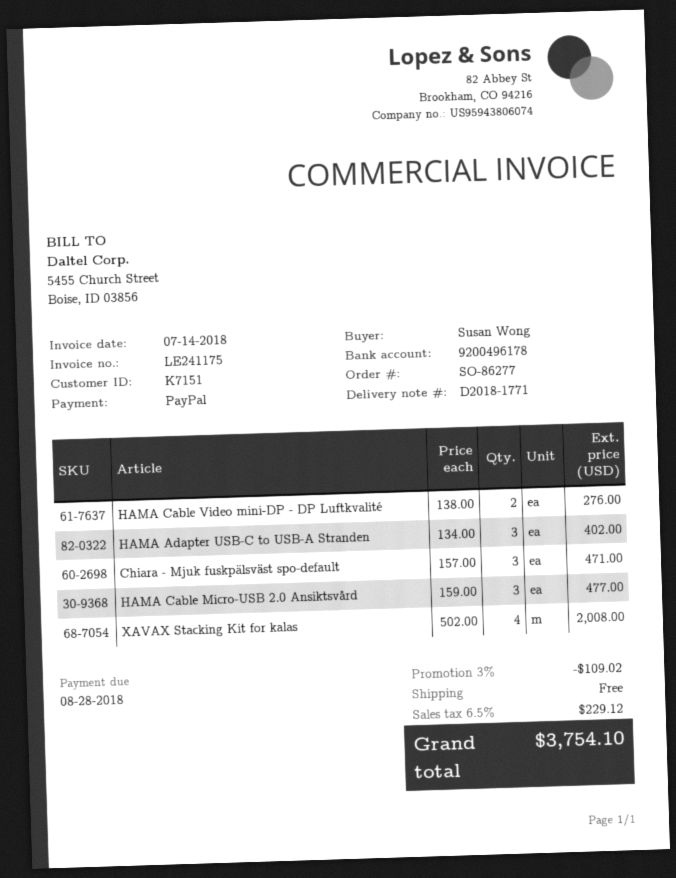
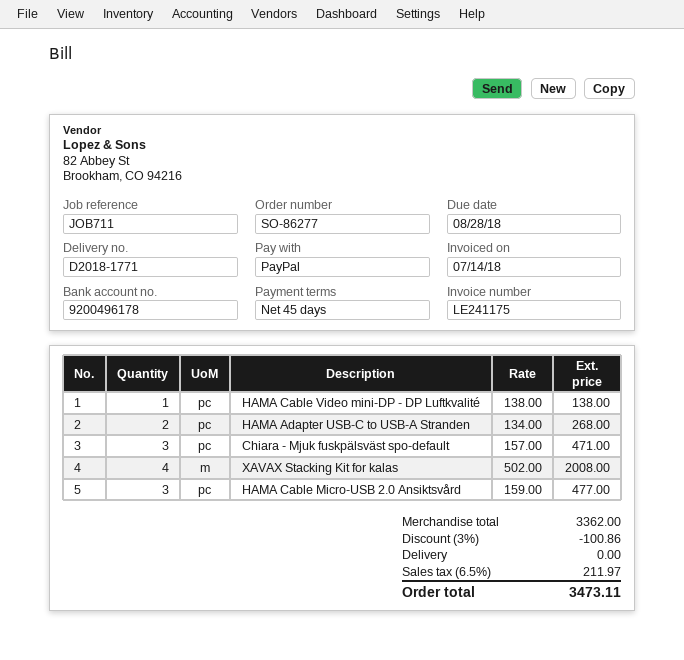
HAMA Cable Video mini-DP - DP Luftkvalité: 2 x 138.00 = 276.00 -> 1 x 138.00 = 138.00
HAMA Adapter USB-C to USB-A Stranden: 3 x 134.00 = 402.00 -> 2 x 134.00 = 268.00
discount: 3% = 109.02 -> 3% = 100.86
tax: 6.5% = 229.12 -> 6.5% = 211.97
total: 3754.10 -> 3473.11

